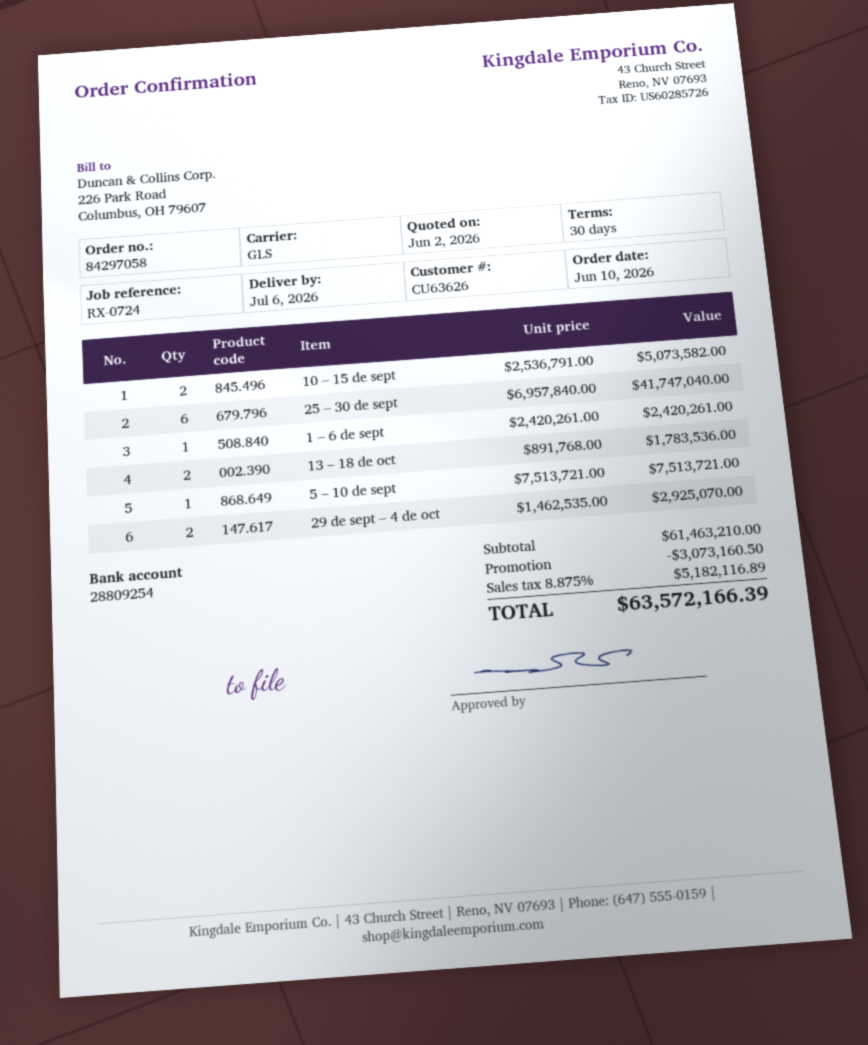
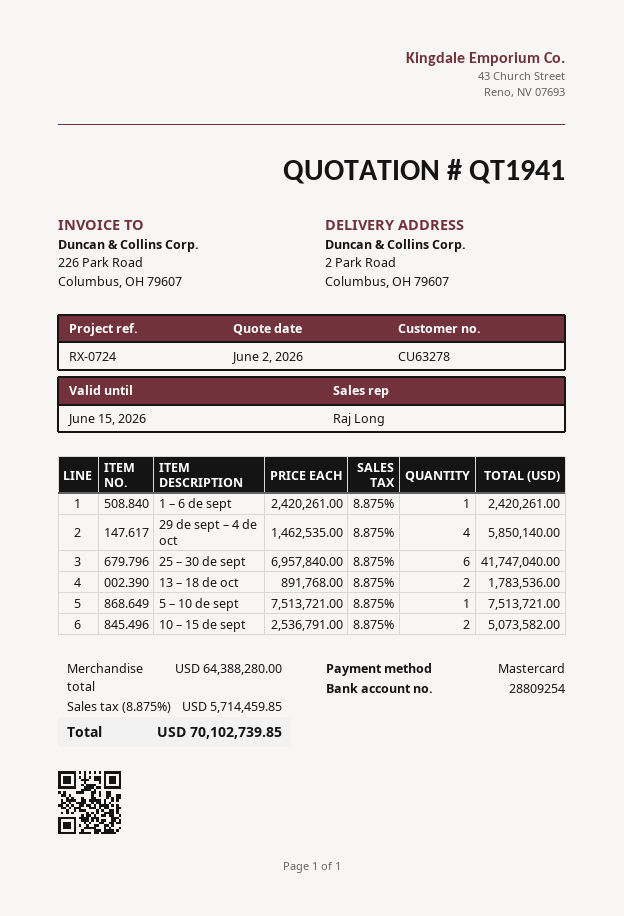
customer number: CU63626 -> CU63278
29 de sept – 4 de oct: 2 x 1462535.00 = 2925070.00 -> 4 x 1462535.00 = 5850140.00
subtotal: 61463210.00 -> 64388280.00
discount: 3073160.50 -> none
tax: 8.875% = 5182116.89 -> 8.875% = 5714459.85
total: 63572166.39 -> 70102739.85

